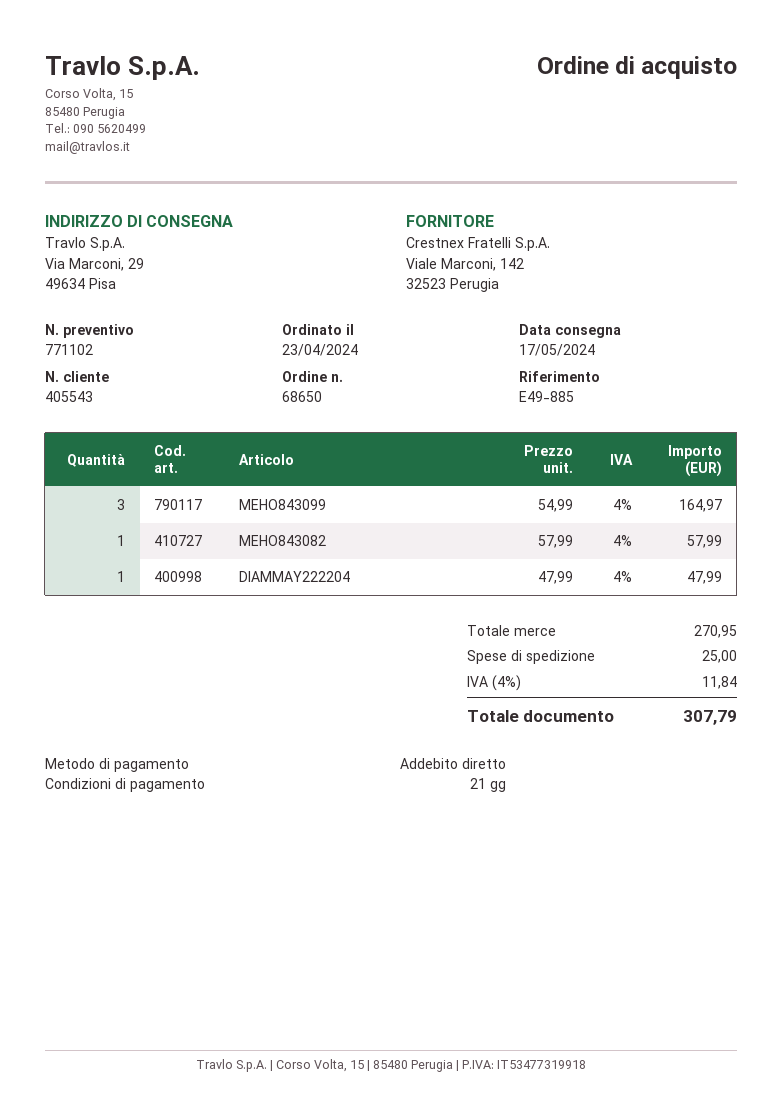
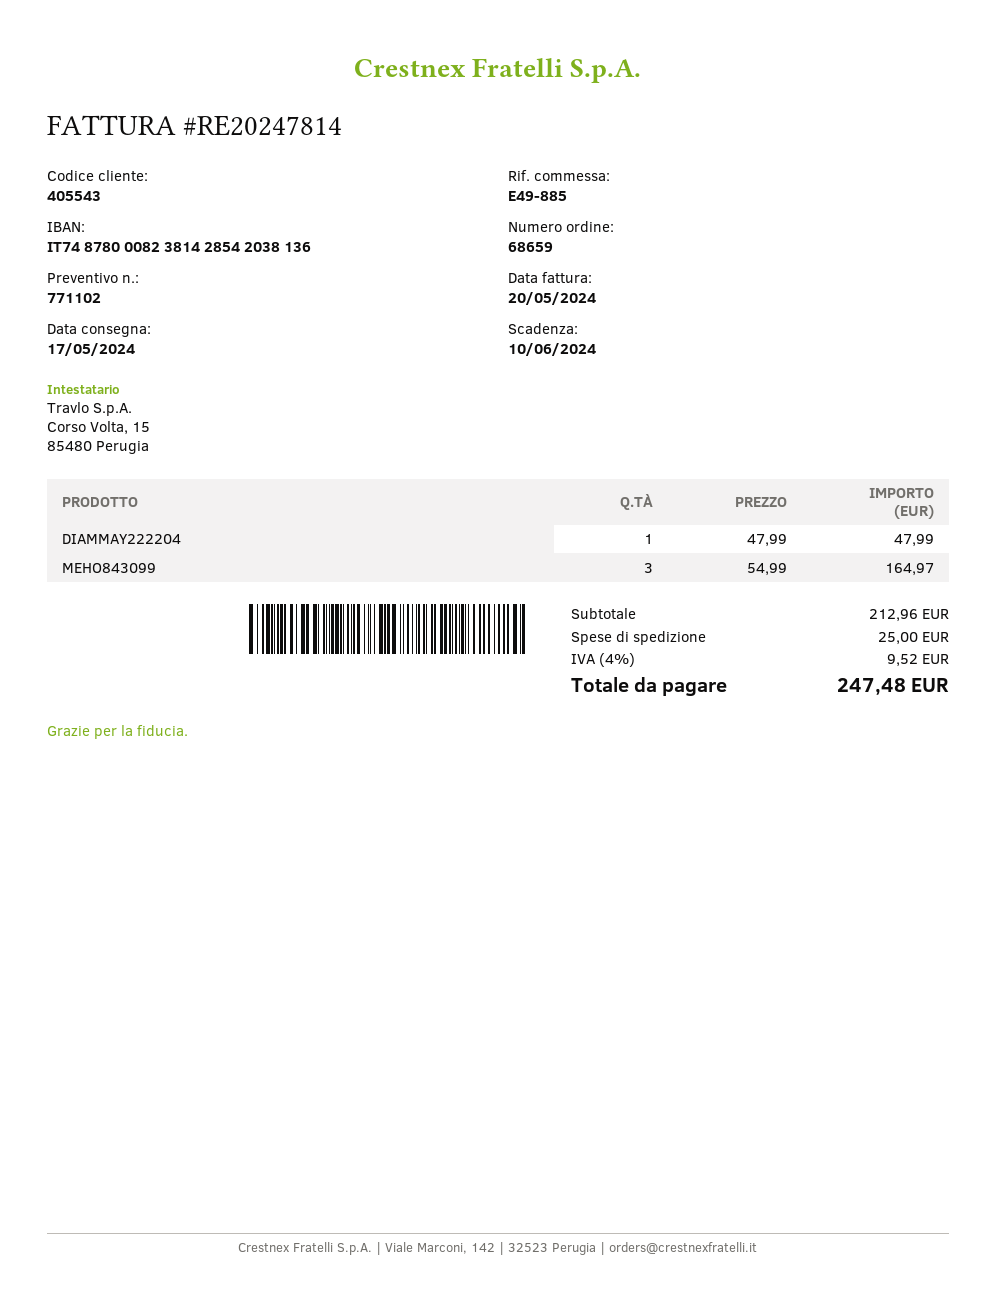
order number: 68650 -> 68659
MEHO843082: 1 x 57.99 = 57.99 -> none
subtotal: 270.95 -> 212.96
tax: 4% = 11.84 -> 4% = 9.52
total: 307.79 -> 247.48

